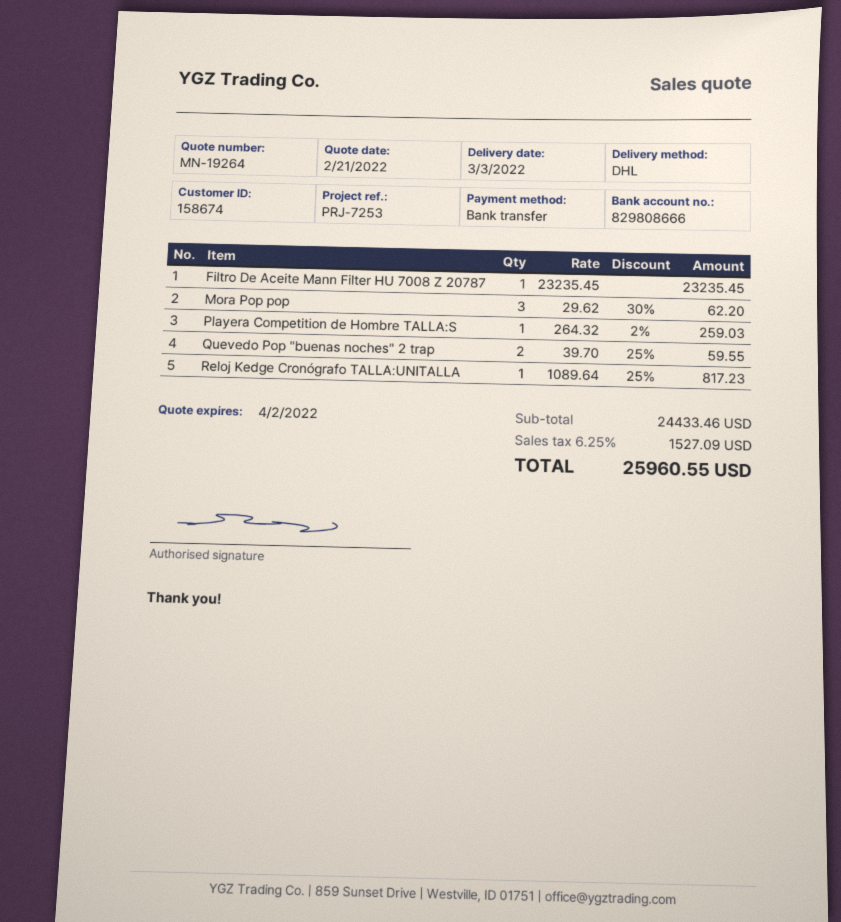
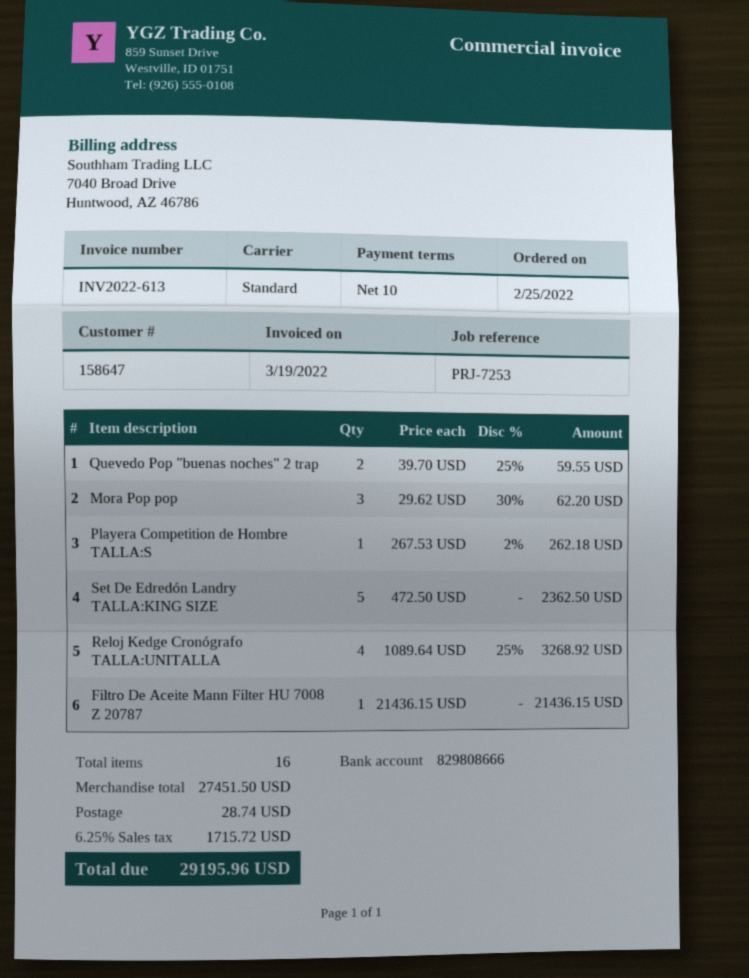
customer number: 158674 -> 158647
shipping method: DHL -> standard
Filtro De Aceite Mann Filter HU 7008 Z 20787: 1 x 23235.45 = 23235.45 -> 1 x 21436.15 = 21436.15
Playera Competition de Hombre TALLA:S: 1 x 264.32 - 2% = 259.03 -> 1 x 267.53 - 2% = 262.18
Reloj Kedge Cronógrafo TALLA:UNITALLA: 1 x 1089.64 - 25% = 817.23 -> 4 x 1089.64 - 25% = 3268.92
Set De Edredón Landry TALLA:KING SIZE: none -> 5 x 472.50 = 2362.50
subtotal: 24433.46 -> 27451.50
shipping: none -> 28.74
tax: 6.25% = 1527.09 -> 6.25% = 1715.72
total: 25960.55 -> 29195.96

